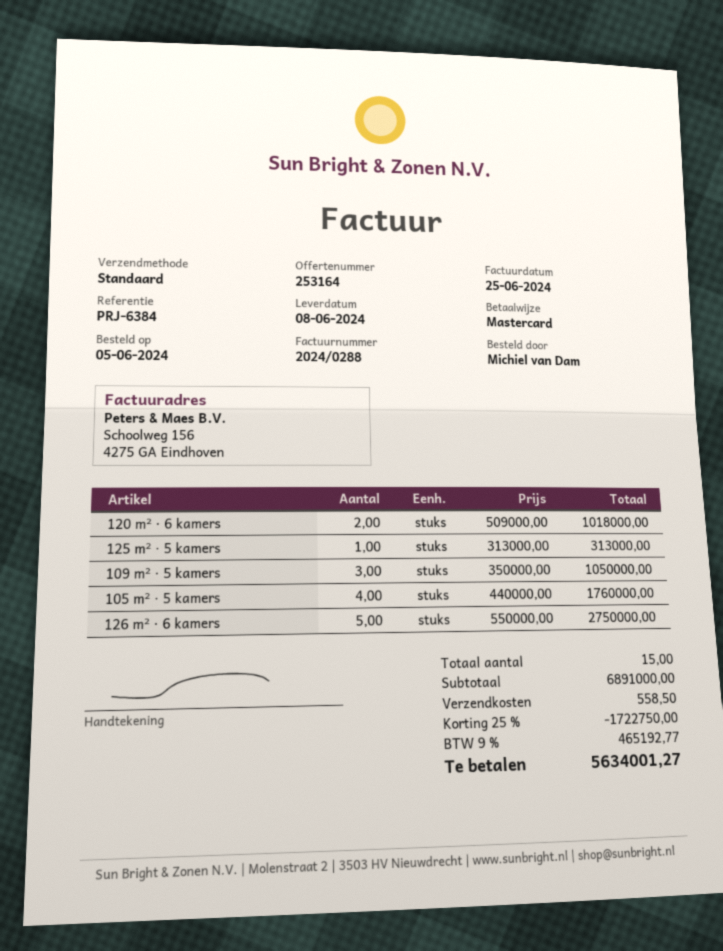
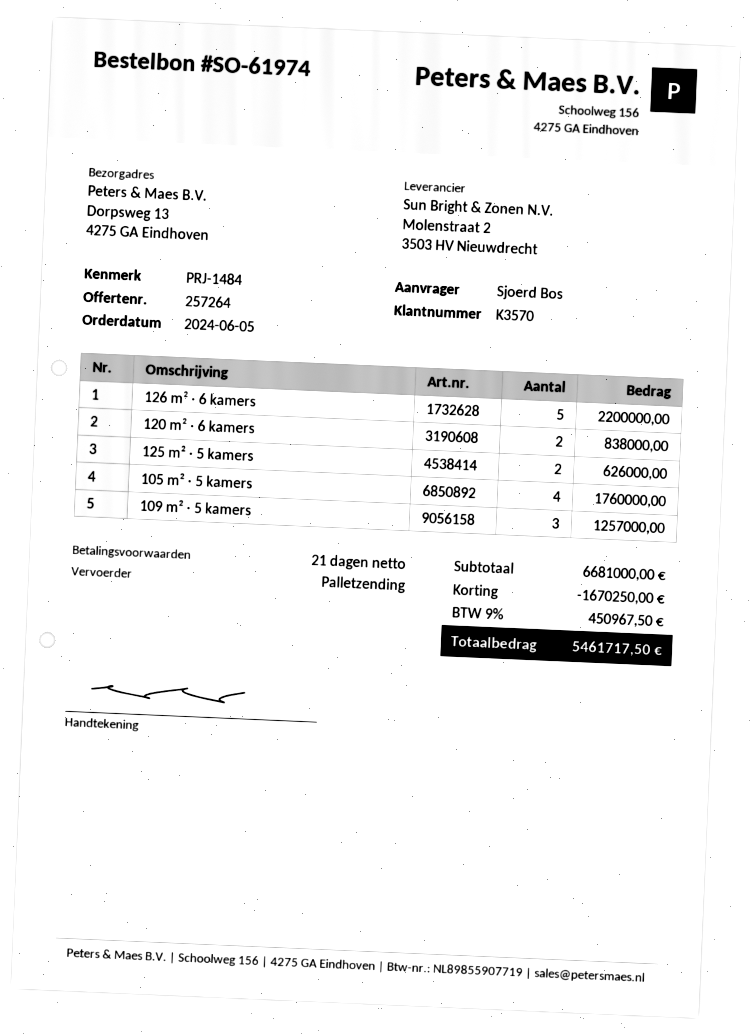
quote number: 253164 -> 257264
reference: PRJ-6384 -> PRJ-1484
ordered by: Michiel van Dam -> Sjoerd Bos
shipping method: standard -> pallet freight
120 m² · 6 kamers: 2 for 1018000.00 -> 2 for 838000.00
125 m² · 5 kamers: 1 for 313000.00 -> 2 for 626000.00
109 m² · 5 kamers: 3 for 1050000.00 -> 3 for 1257000.00
126 m² · 6 kamers: 5 for 2750000.00 -> 5 for 2200000.00
subtotal: 6891000.00 -> 6681000.00
discount: 1722750.00 -> 1670250.00
shipping: 558.50 -> none
tax: 9% = 465192.77 -> 9% = 450967.50
total: 5634001.27 -> 5461717.50

